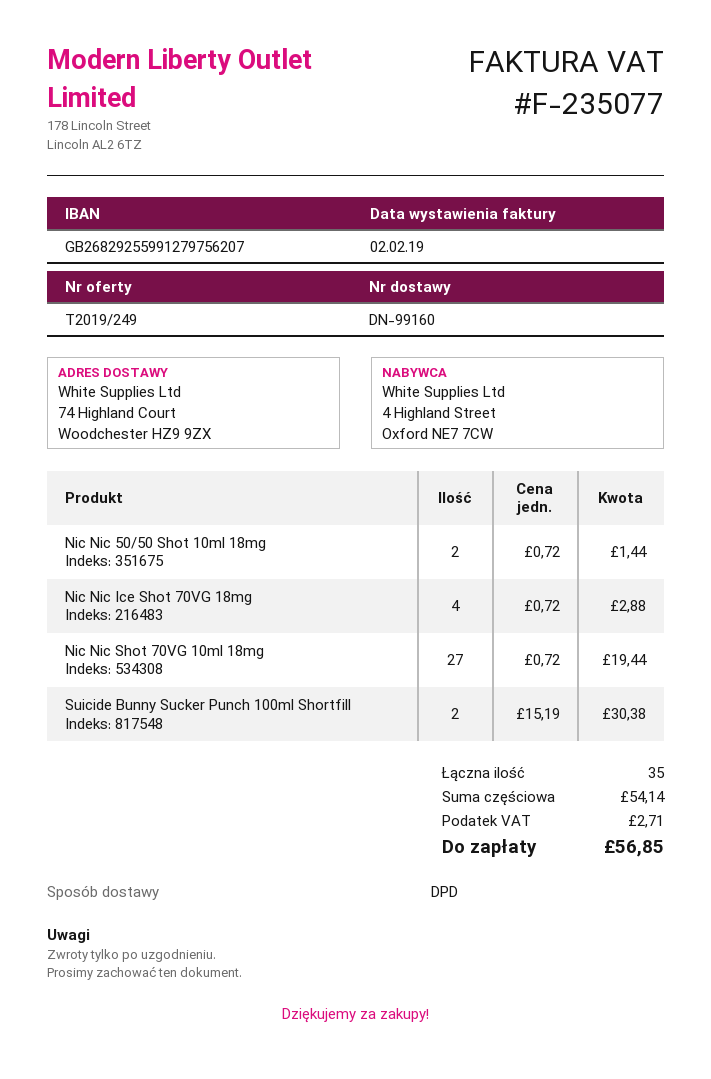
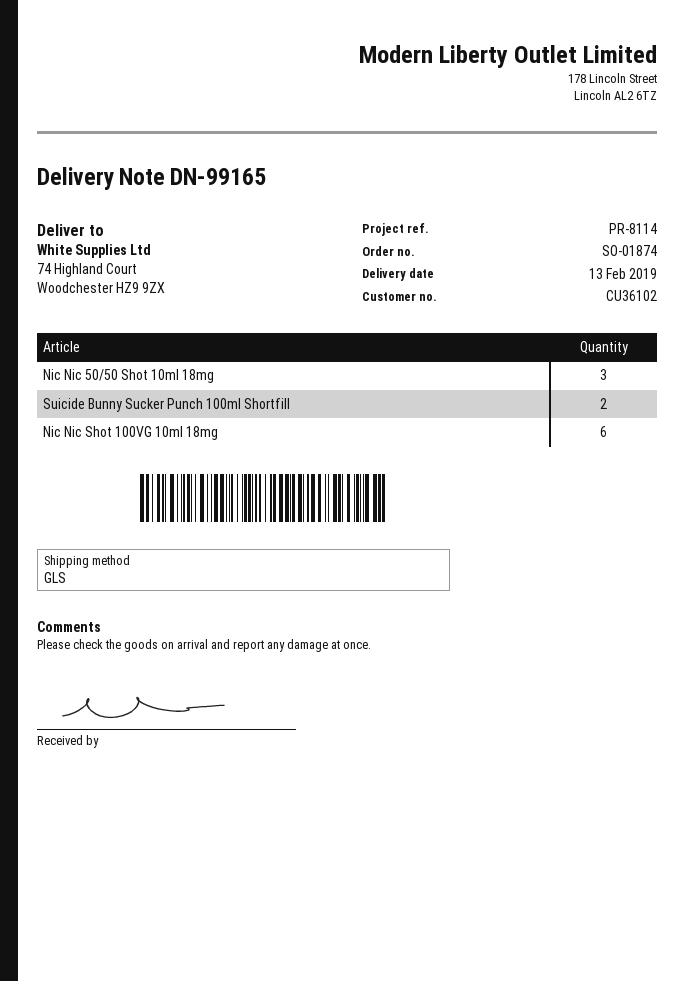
delivery note number: DN-99160 -> DN-99165
shipping method: DPD -> GLS
Nic Nic 50/50 Shot 10ml 18mg: 2 -> 3
Nic Nic Ice Shot 70VG 18mg: 4 -> none
Nic Nic Shot 70VG 10ml 18mg: 27 -> none
Nic Nic Shot 100VG 10ml 18mg: none -> 6

